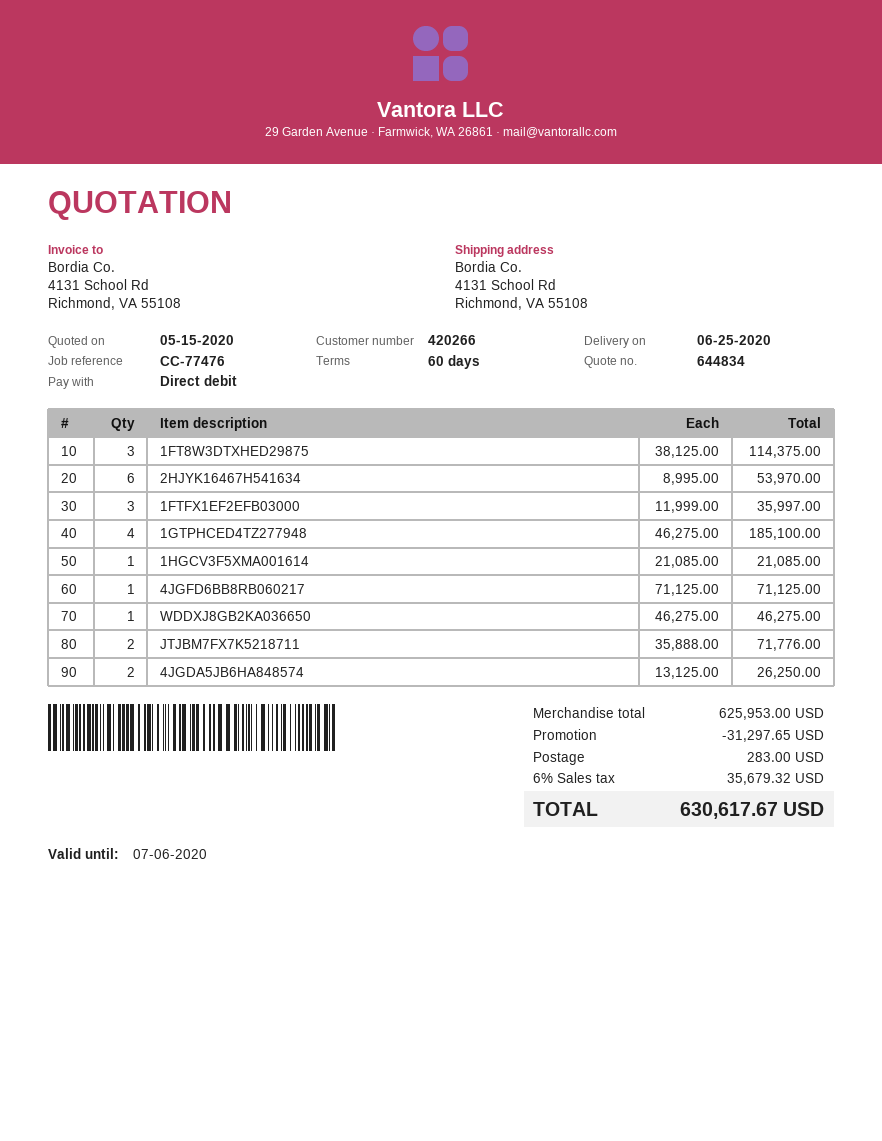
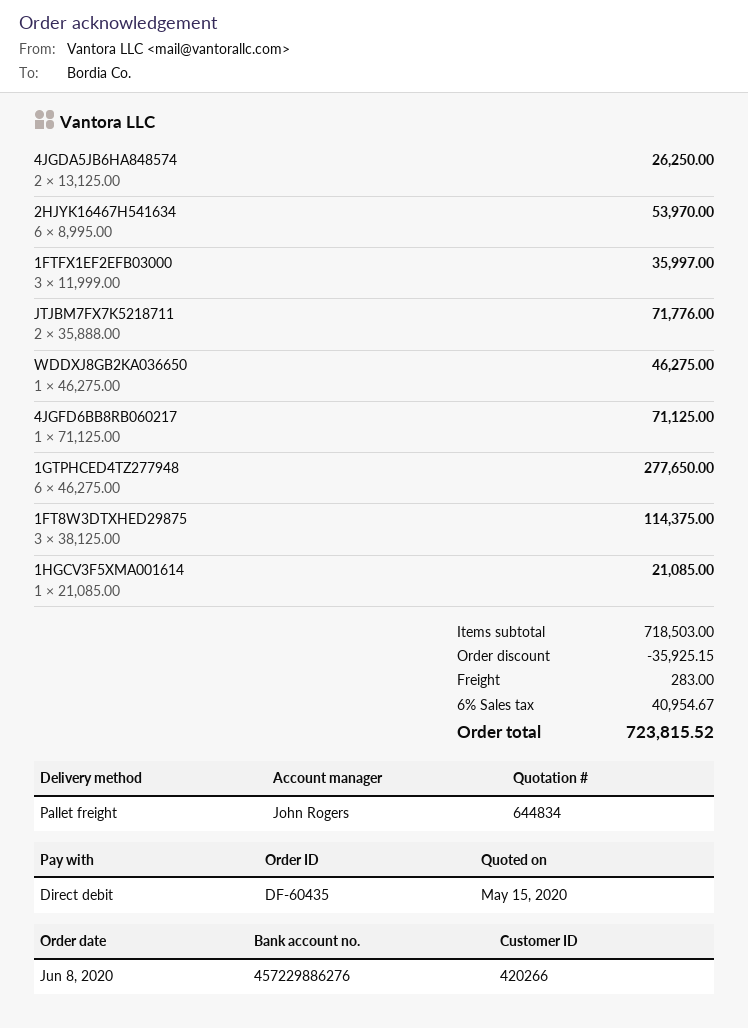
1GTPHCED4TZ277948: 4 x 46275.00 = 185100.00 -> 6 x 46275.00 = 277650.00
subtotal: 625953.00 -> 718503.00
discount: 31297.65 -> 35925.15
tax: 6% = 35679.32 -> 6% = 40954.67
total: 630617.67 -> 723815.52

